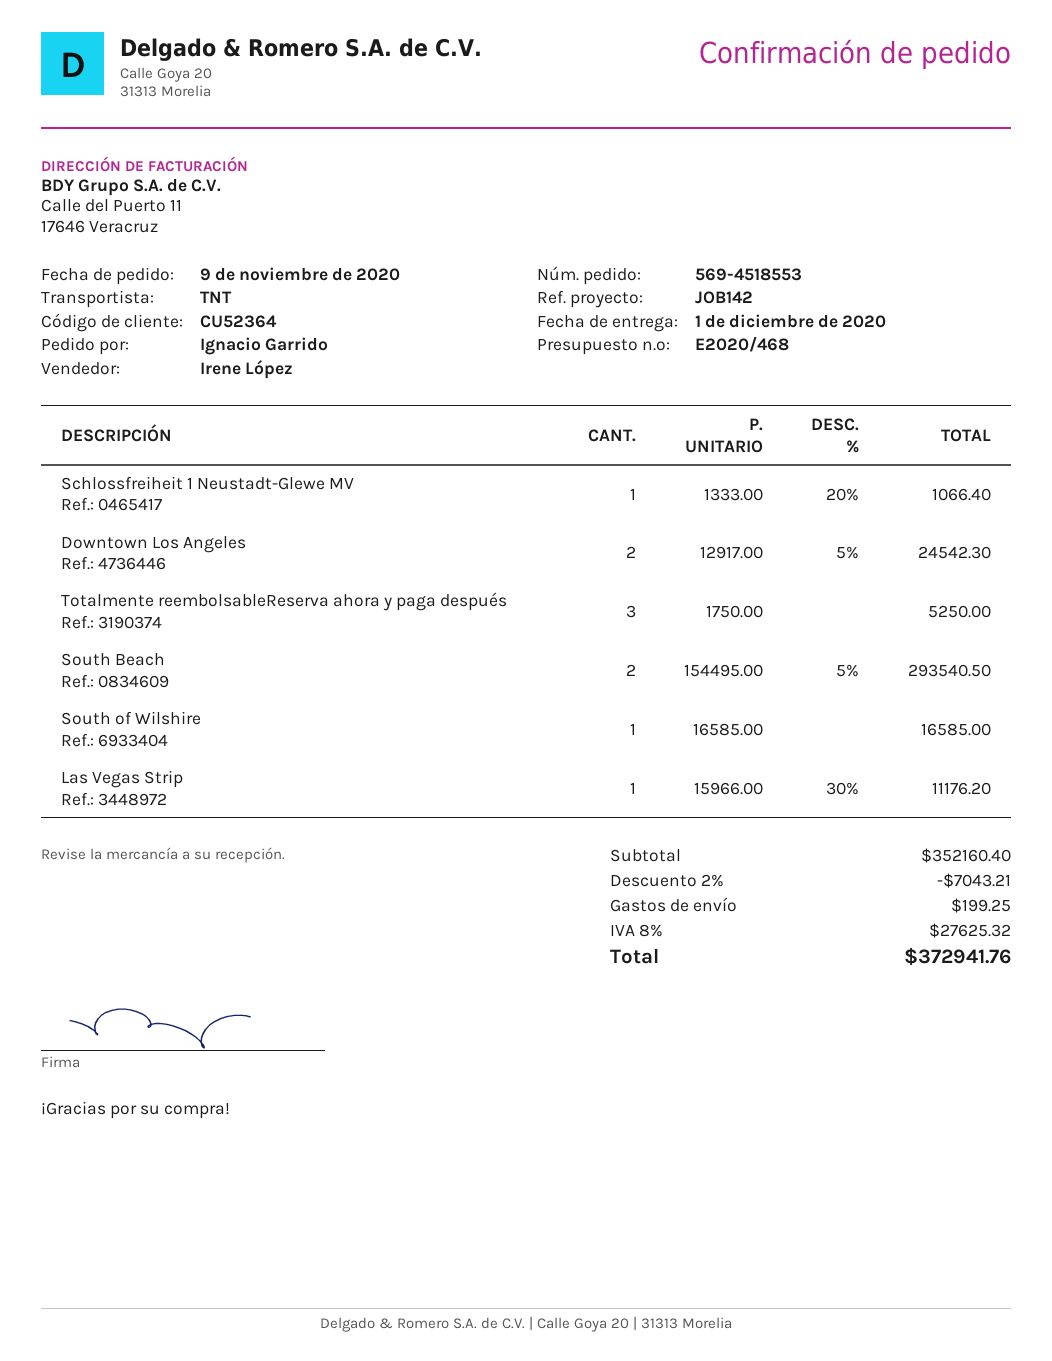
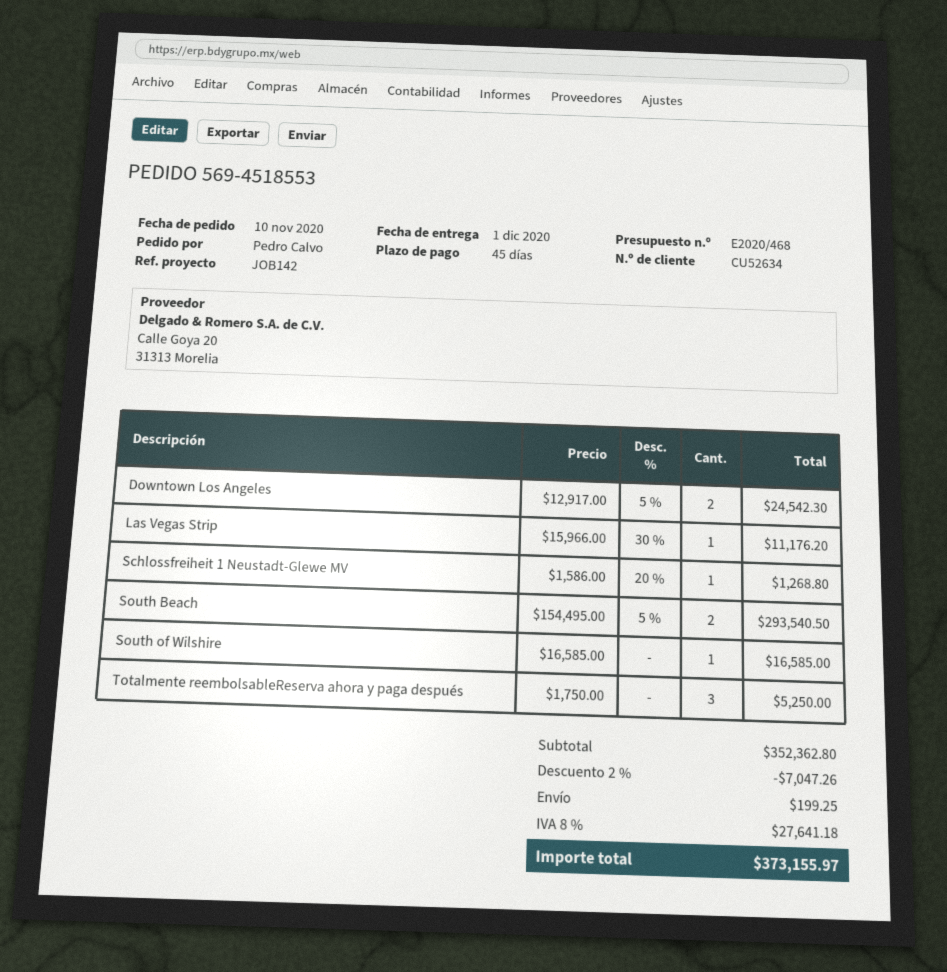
order date: 2020-11-09 -> 2020-11-10
customer number: CU52364 -> CU52634
ordered by: Ignacio Garrido -> Pedro Calvo
Schlossfreiheit 1 Neustadt-Glewe MV: 1 x 1333.00 - 20% = 1066.40 -> 1 x 1586.00 - 20% = 1268.80
subtotal: 352160.40 -> 352362.80
discount: 2% = 7043.21 -> 2% = 7047.26
tax: 8% = 27625.32 -> 8% = 27641.18
total: 372941.76 -> 373155.97

